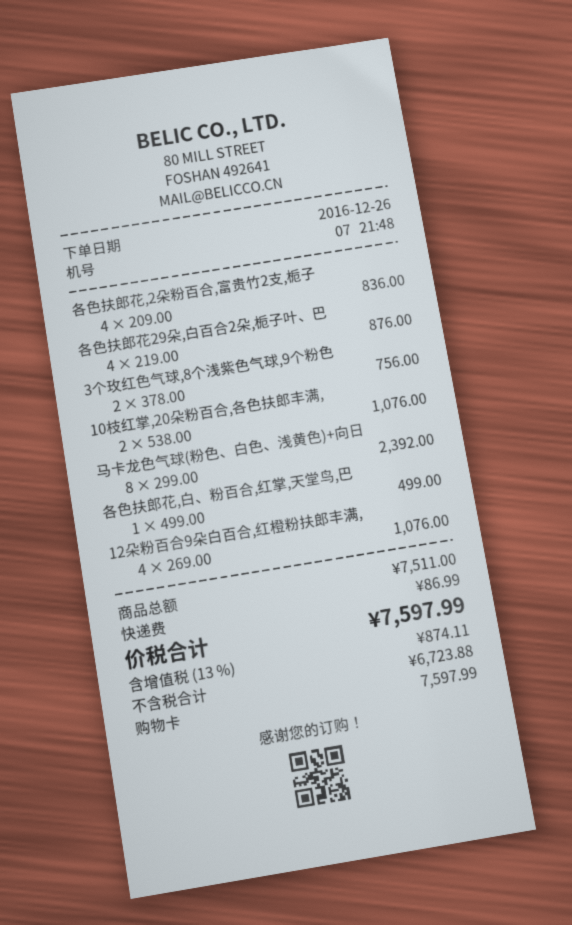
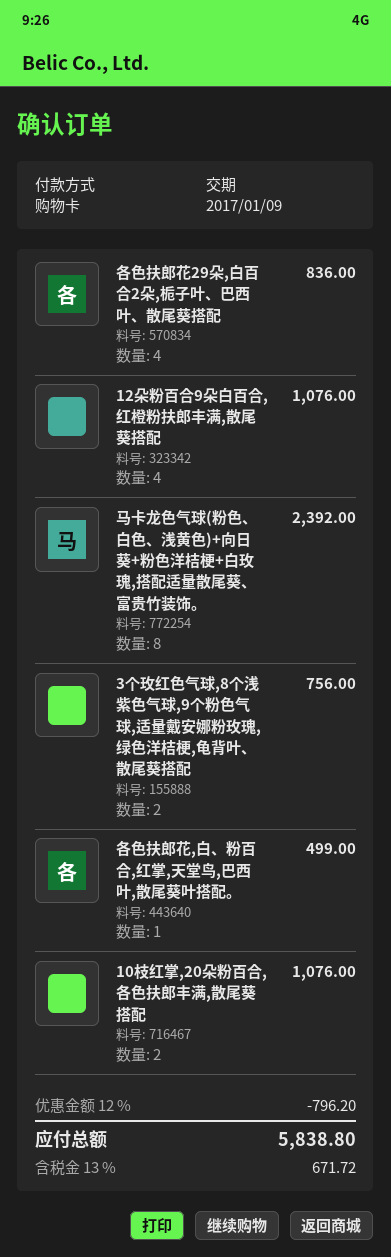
各色扶郎花,2朵粉百合,富贵竹2支,栀子: 4 for 836.00 -> none
各色扶郎花29朵,白百合2朵,栀子叶、巴: 4 for 876.00 -> 4 for 836.00
discount: none -> 12% = 796.20
shipping: 86.99 -> none
tax: 13% = 874.11 -> 13% = 671.72
total: 7597.99 -> 5838.80

